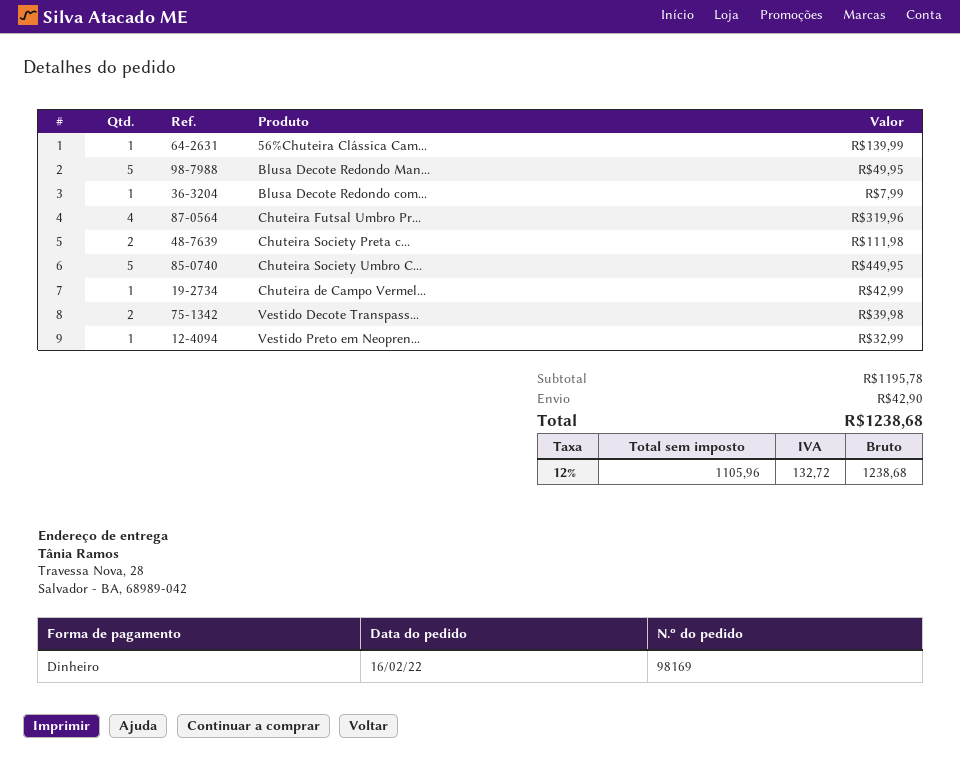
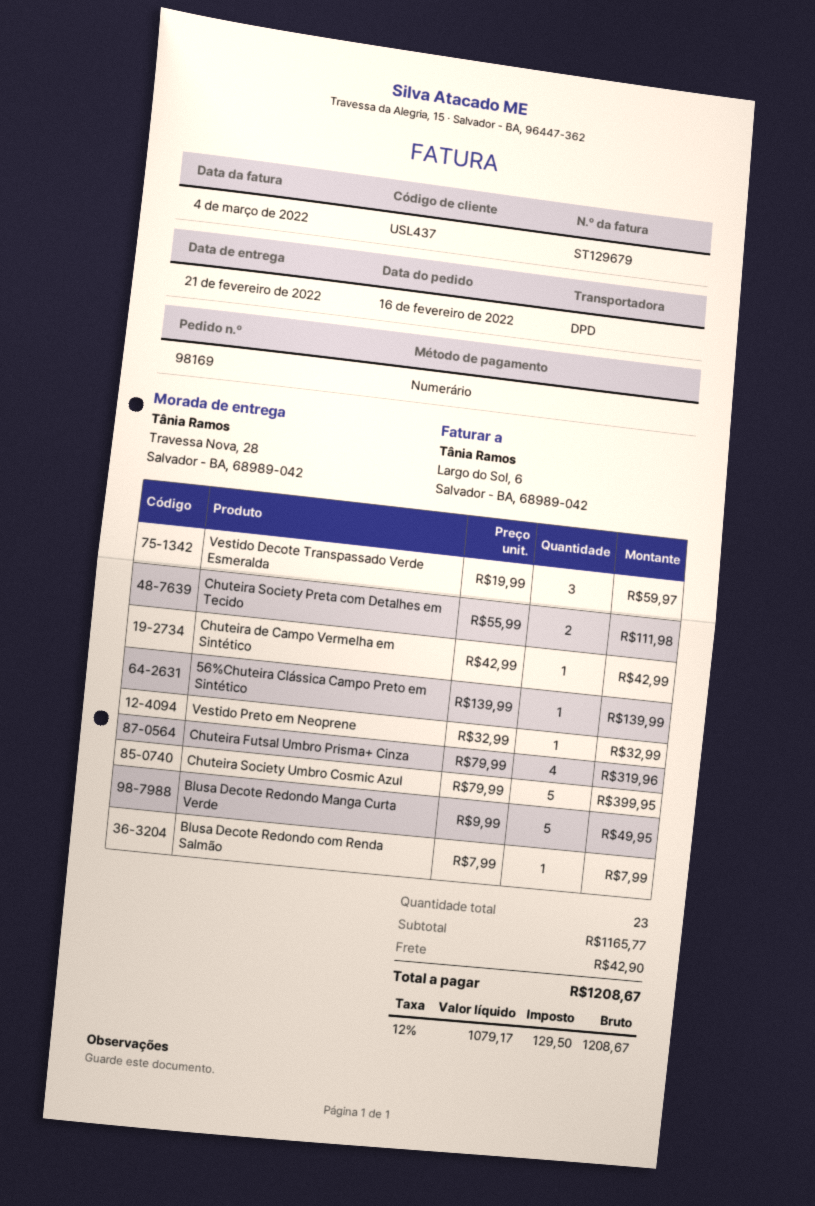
Chuteira Society Umbro C...: 5 for 449.95 -> 5 for 399.95
Vestido Decote Transpass...: 2 for 39.98 -> 3 for 59.97
subtotal: 1195.78 -> 1165.77
net: 1105.96 -> 1079.17
tax: 12% = 132.72 -> 12% = 129.50
total: 1238.68 -> 1208.67

